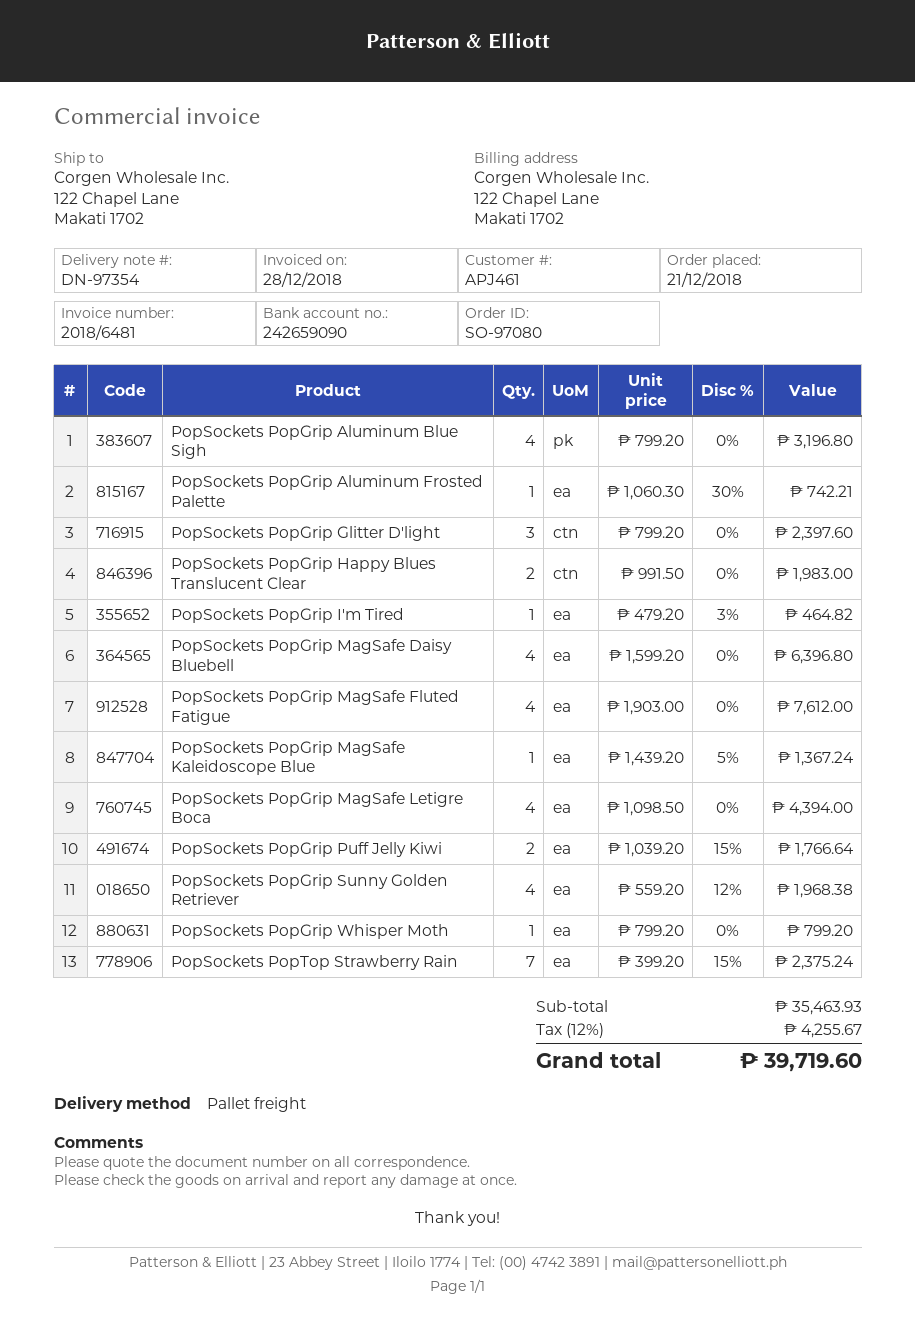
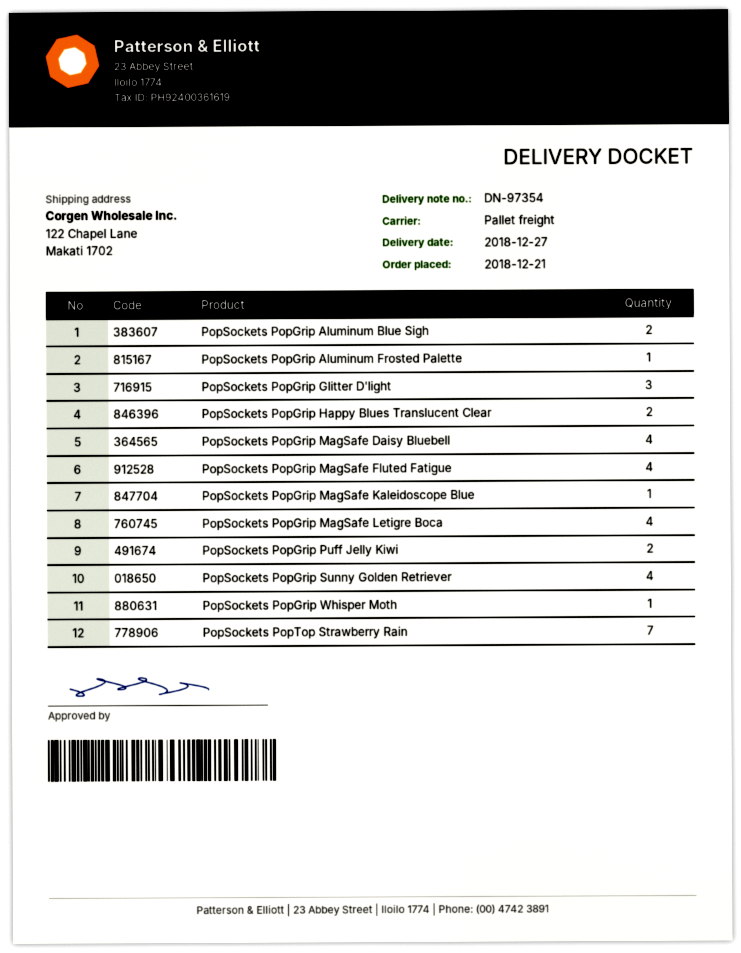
PopSockets PopGrip Aluminum Blue Sigh: 4 -> 2
PopSockets PopGrip I'm Tired: 1 -> none

